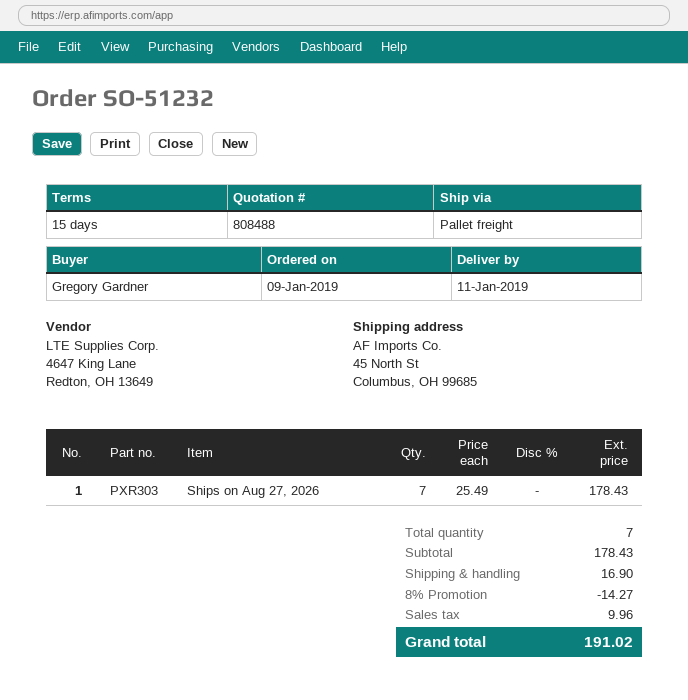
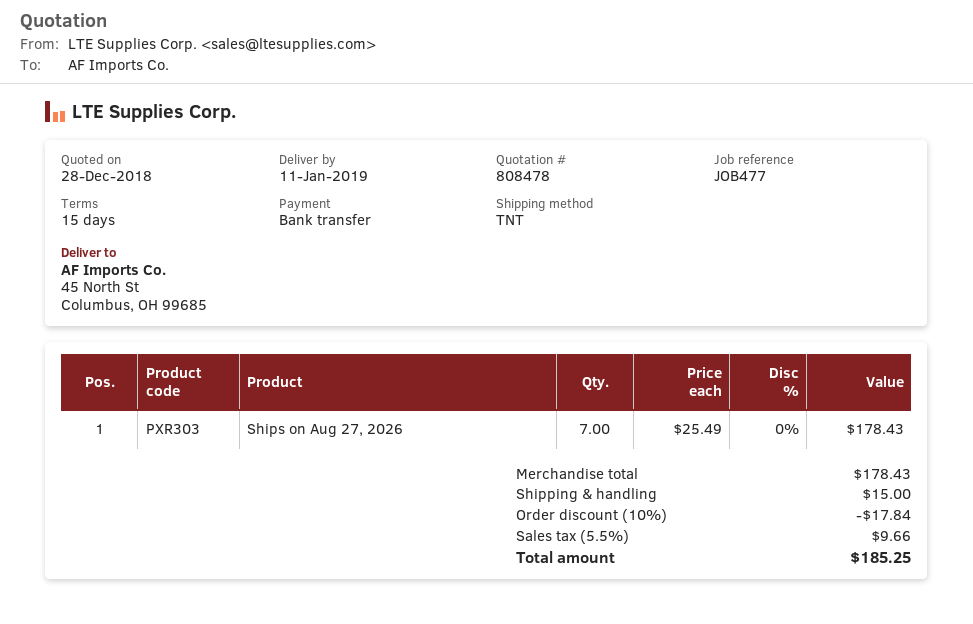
quote number: 808488 -> 808478
shipping method: pallet freight -> TNT
discount: 8% = 14.27 -> 10% = 17.84
shipping: 16.90 -> 15.00
tax: 9.96 -> 9.66
total: 191.02 -> 185.25

